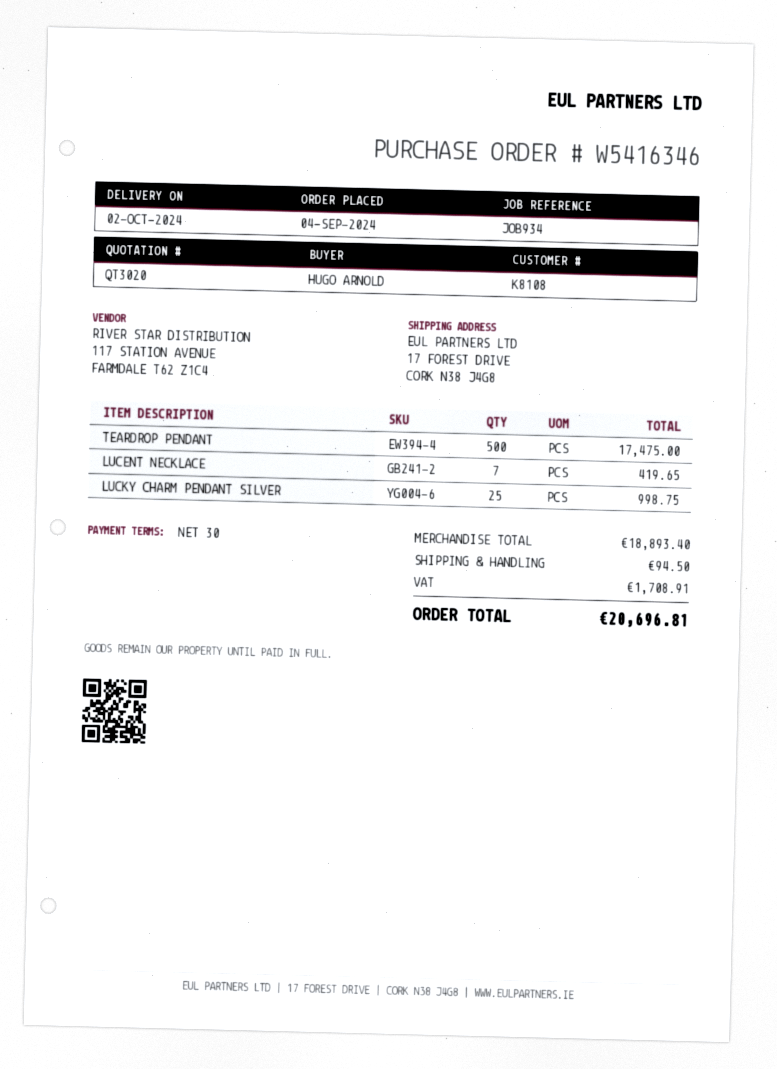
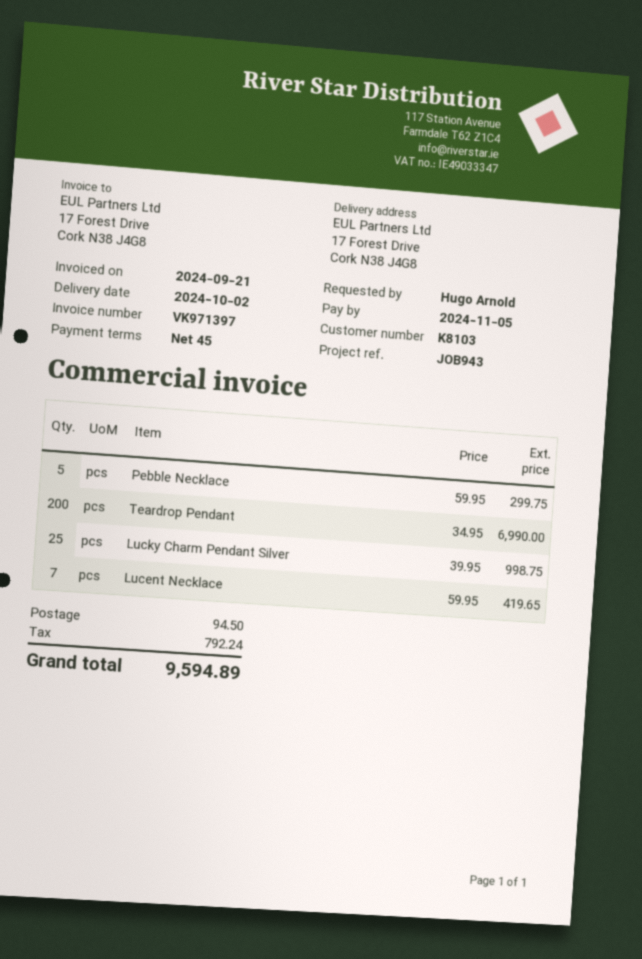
payment terms: 30 days -> 45 days
customer number: K8108 -> K8103
reference: JOB934 -> JOB943
TEARDROP PENDANT: 500 for 17475.00 -> 200 for 6990.00
Pebble Necklace: none -> 5 for 299.75
tax: 1708.91 -> 792.24
total: 20696.81 -> 9594.89

